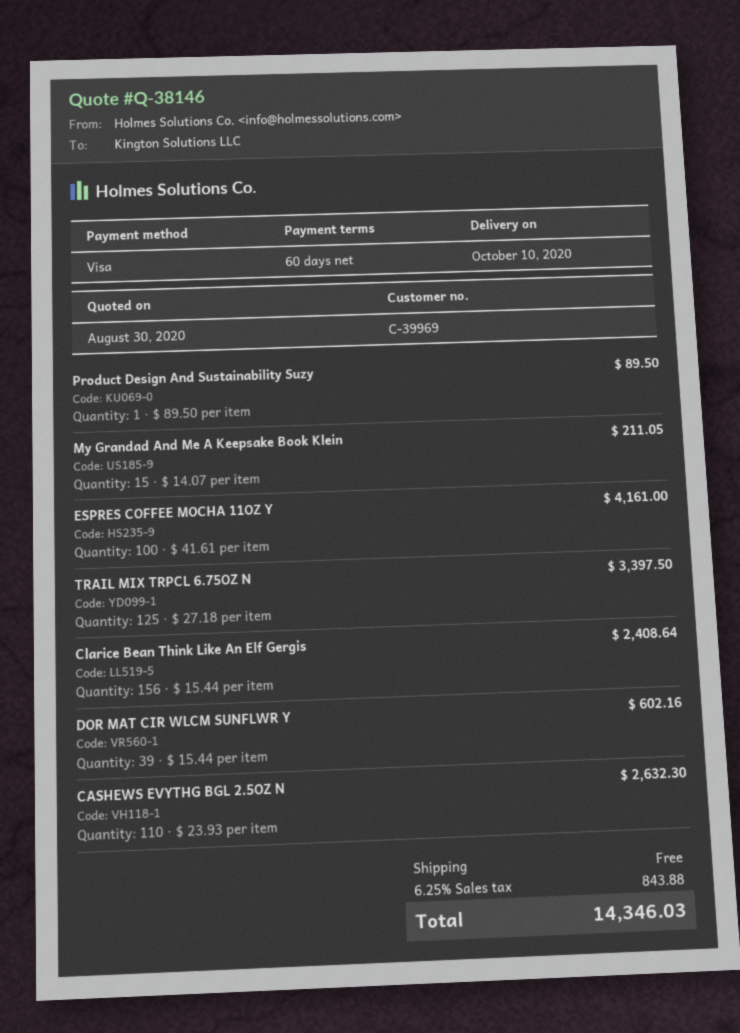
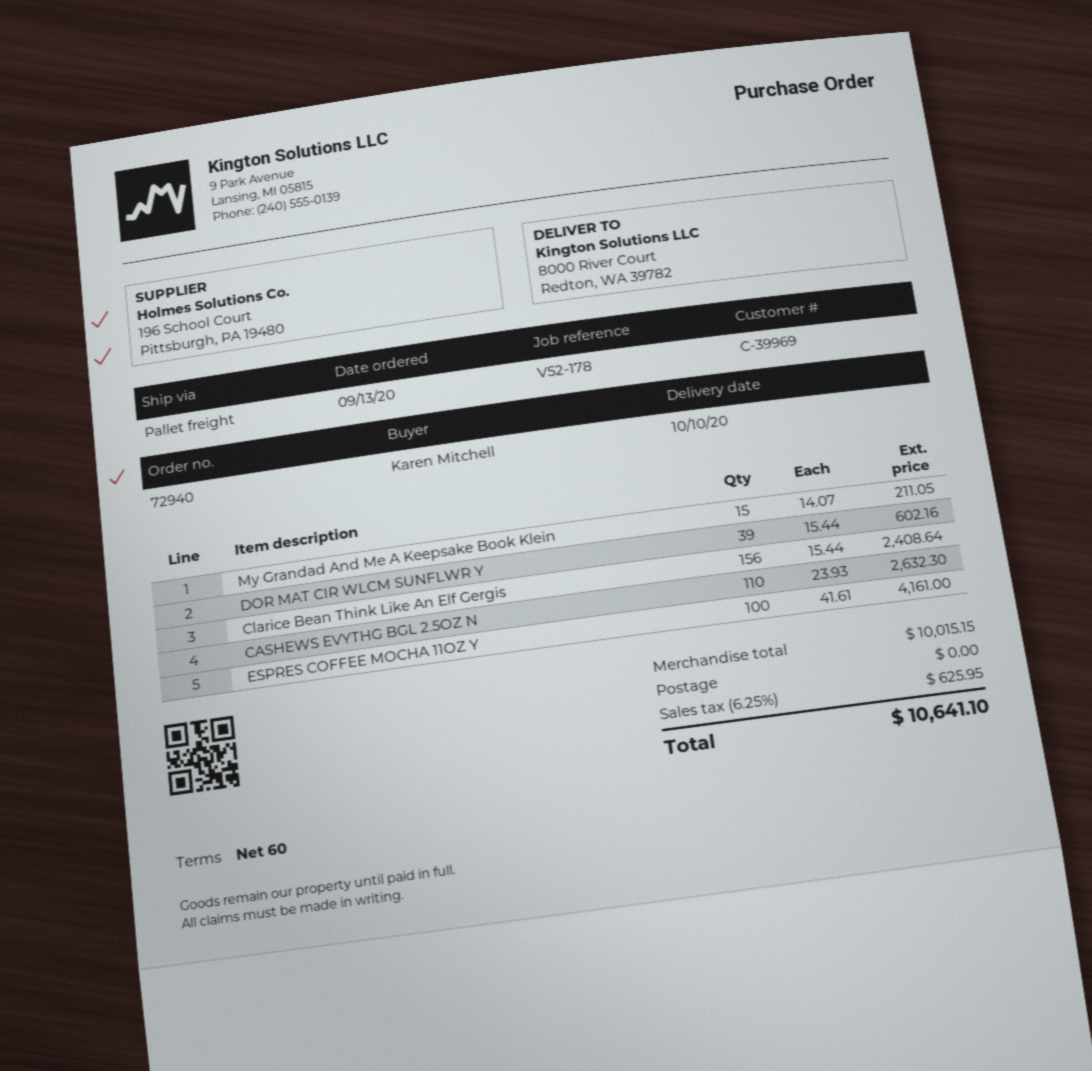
Product Design And Sustainability Suzy: 1 x 89.50 = 89.50 -> none
TRAIL MIX TRPCL 6.75OZ N: 125 x 27.18 = 3397.50 -> none
tax: 6.25% = 843.88 -> 6.25% = 625.95
total: 14346.03 -> 10641.10

